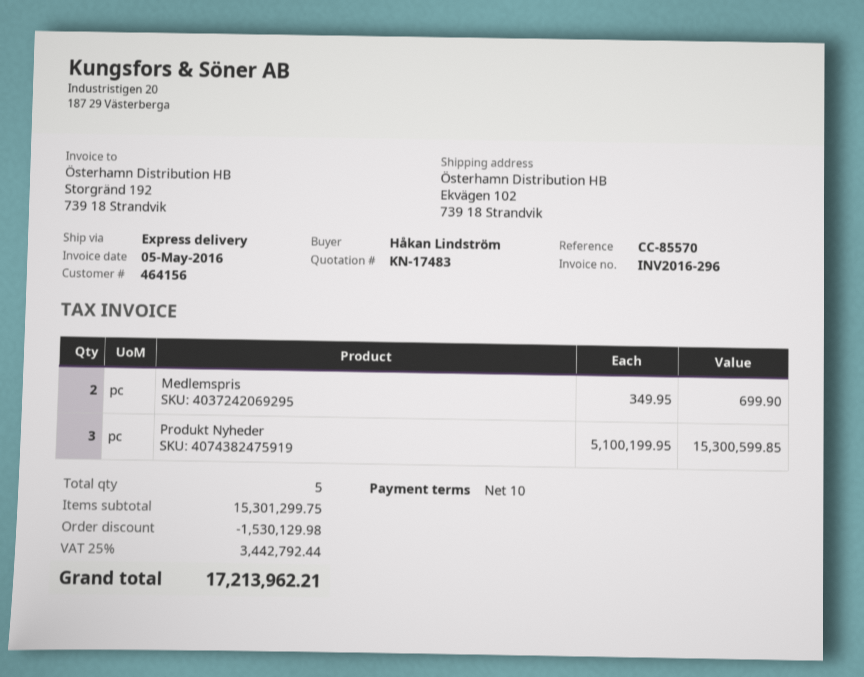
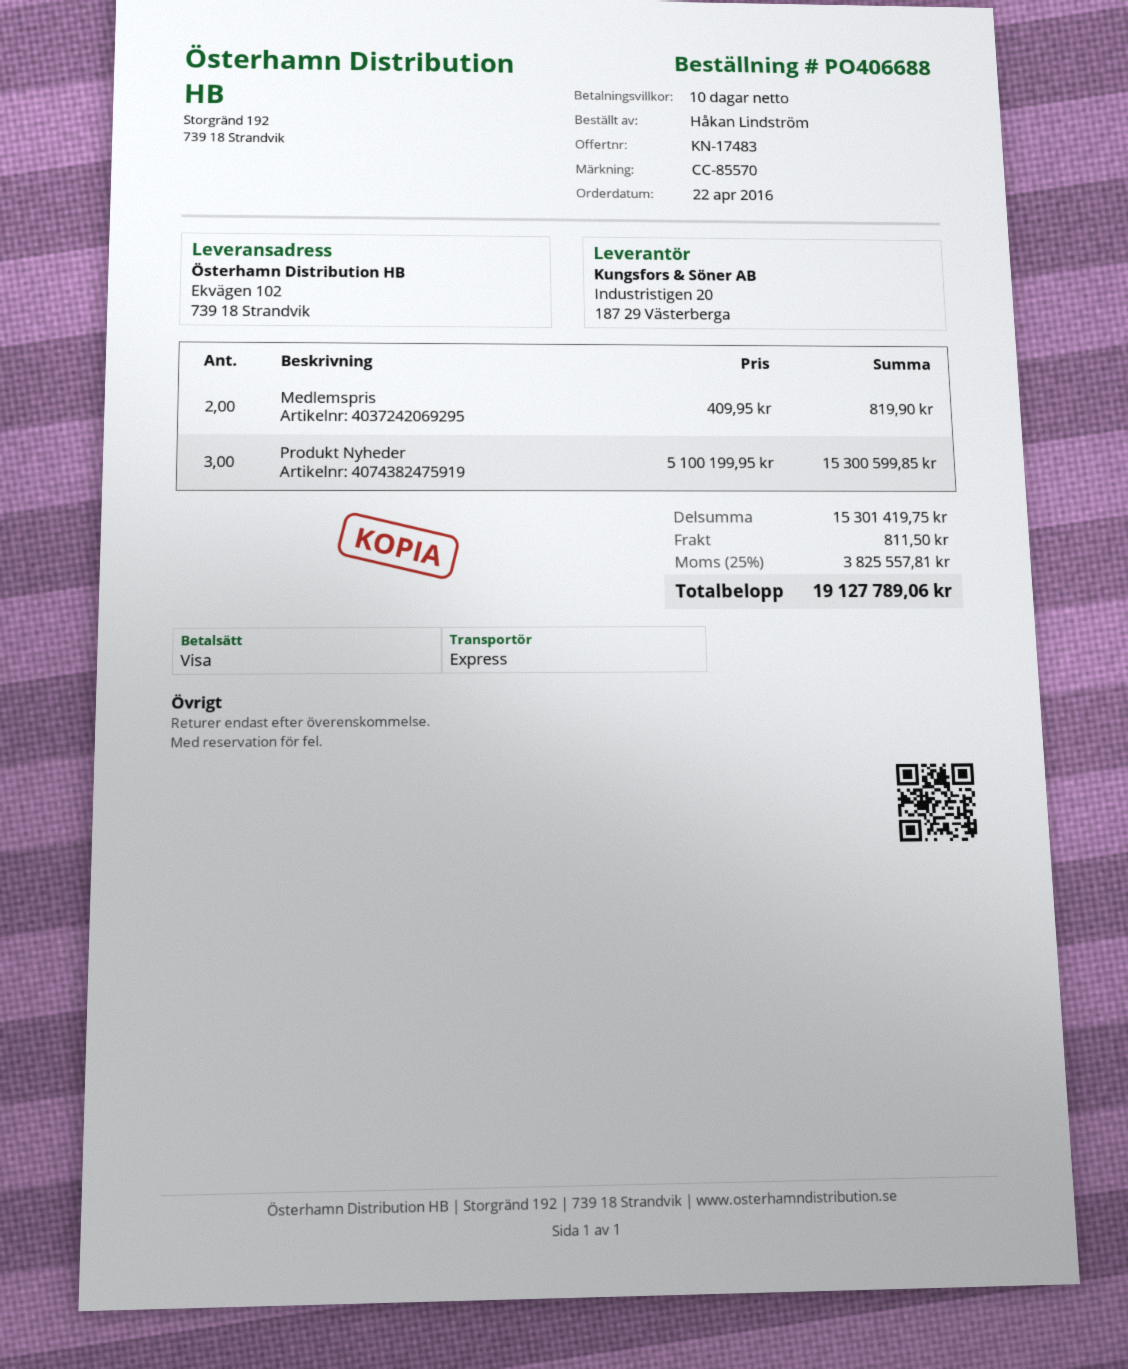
Medlemspris: 2 x 349.95 = 699.90 -> 2 x 409.95 = 819.90
subtotal: 15301299.75 -> 15301419.75
discount: 1530129.98 -> none
shipping: none -> 811.50
tax: 25% = 3442792.44 -> 25% = 3825557.81
total: 17213962.21 -> 19127789.06

